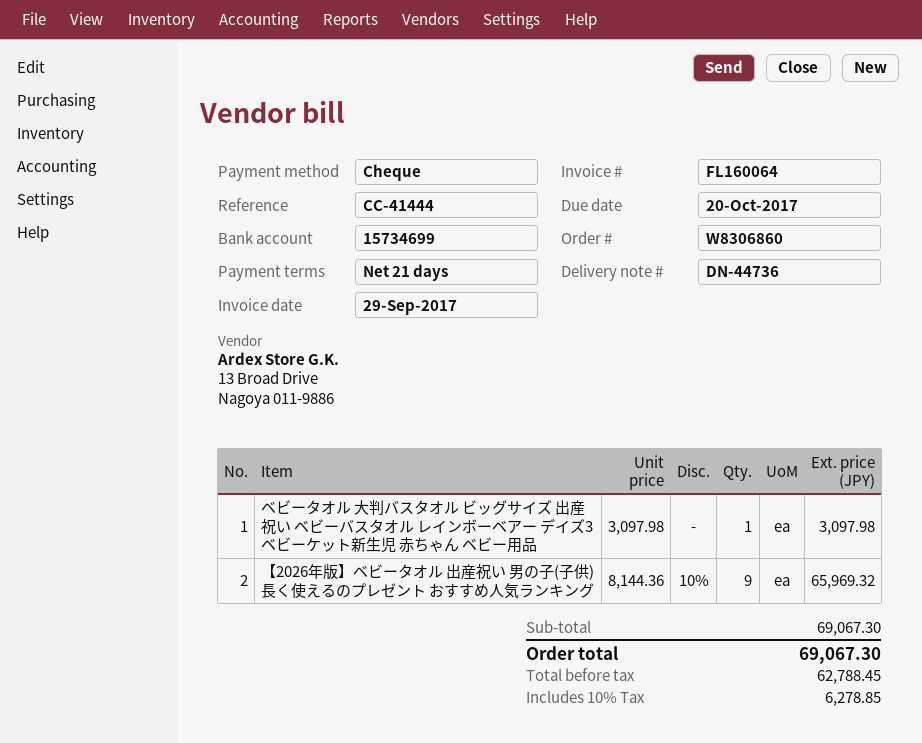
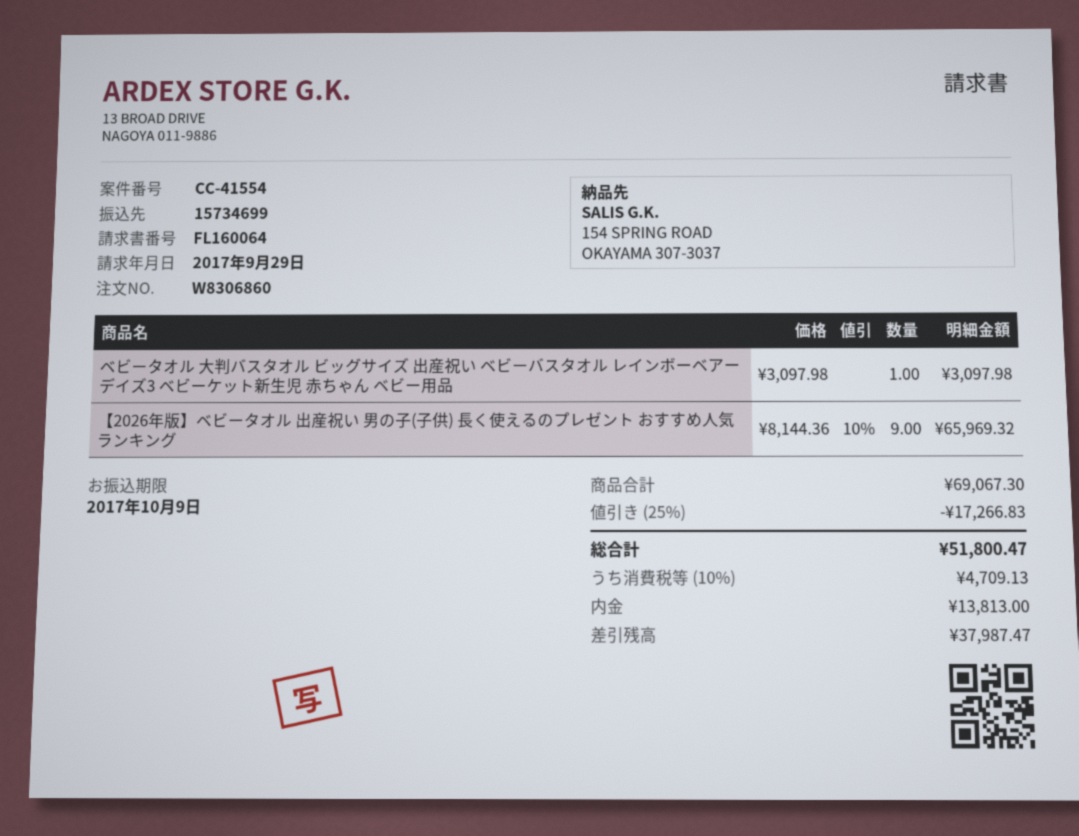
due date: 2017-10-20 -> 2017-10-09
reference: CC-41444 -> CC-41554
discount: none -> 25% = 17266.83
tax: 10% = 6278.85 -> 10% = 4709.13
total: 69067.30 -> 51800.47

